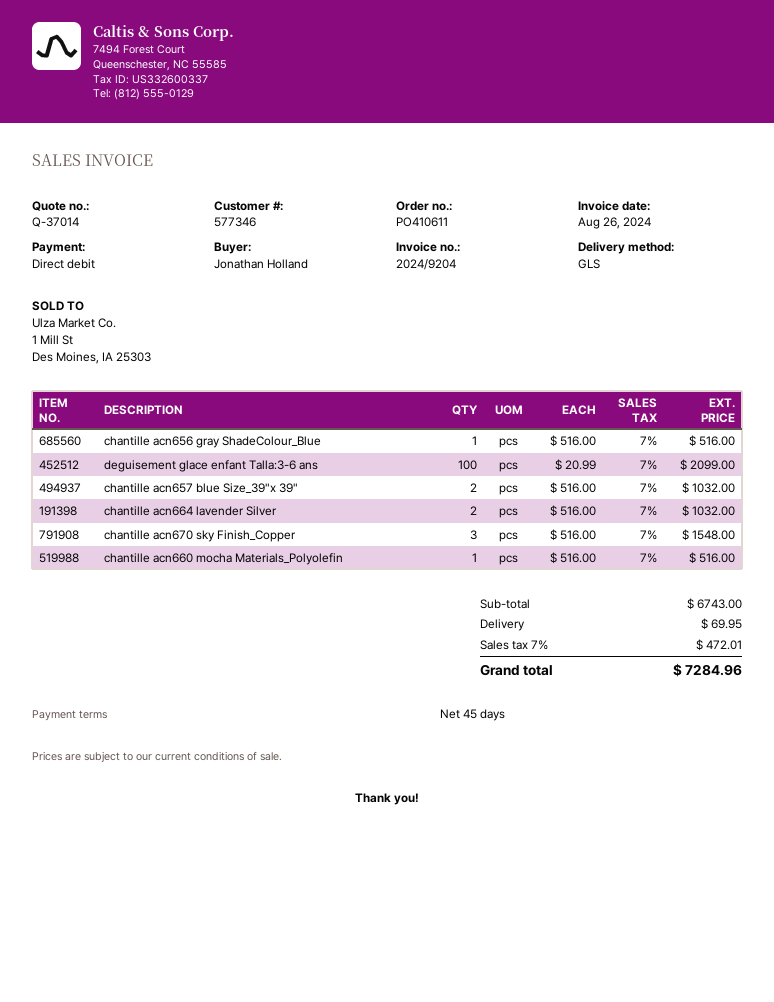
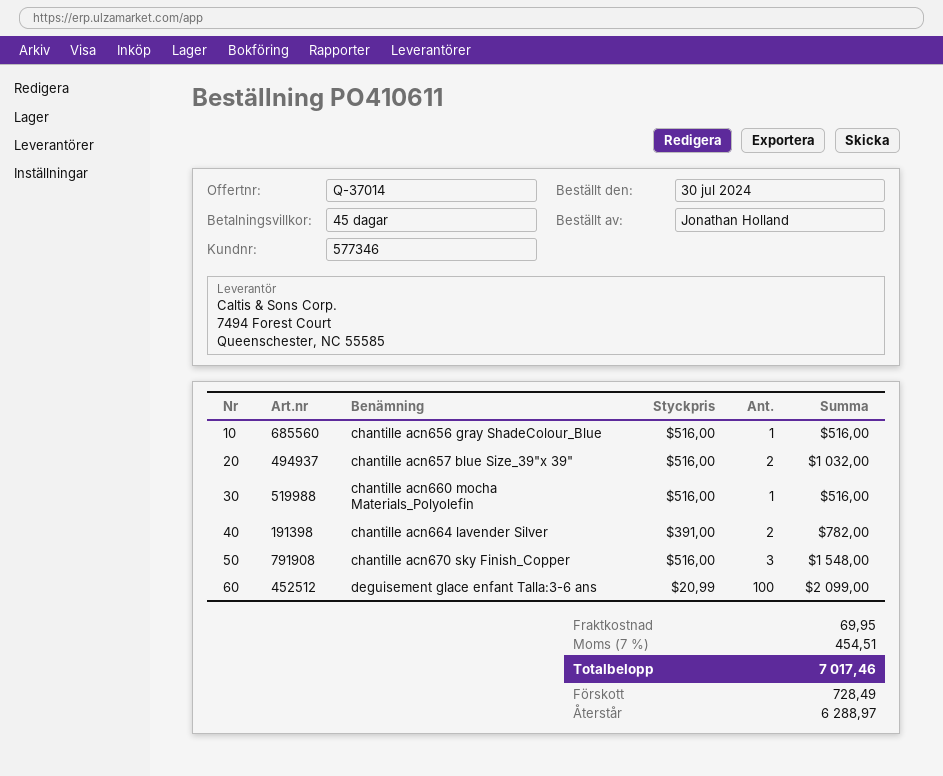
chantille acn664 lavender Silver: 2 x 516.00 = 1032.00 -> 2 x 391.00 = 782.00
tax: 7% = 472.01 -> 7% = 454.51
total: 7284.96 -> 7017.46

